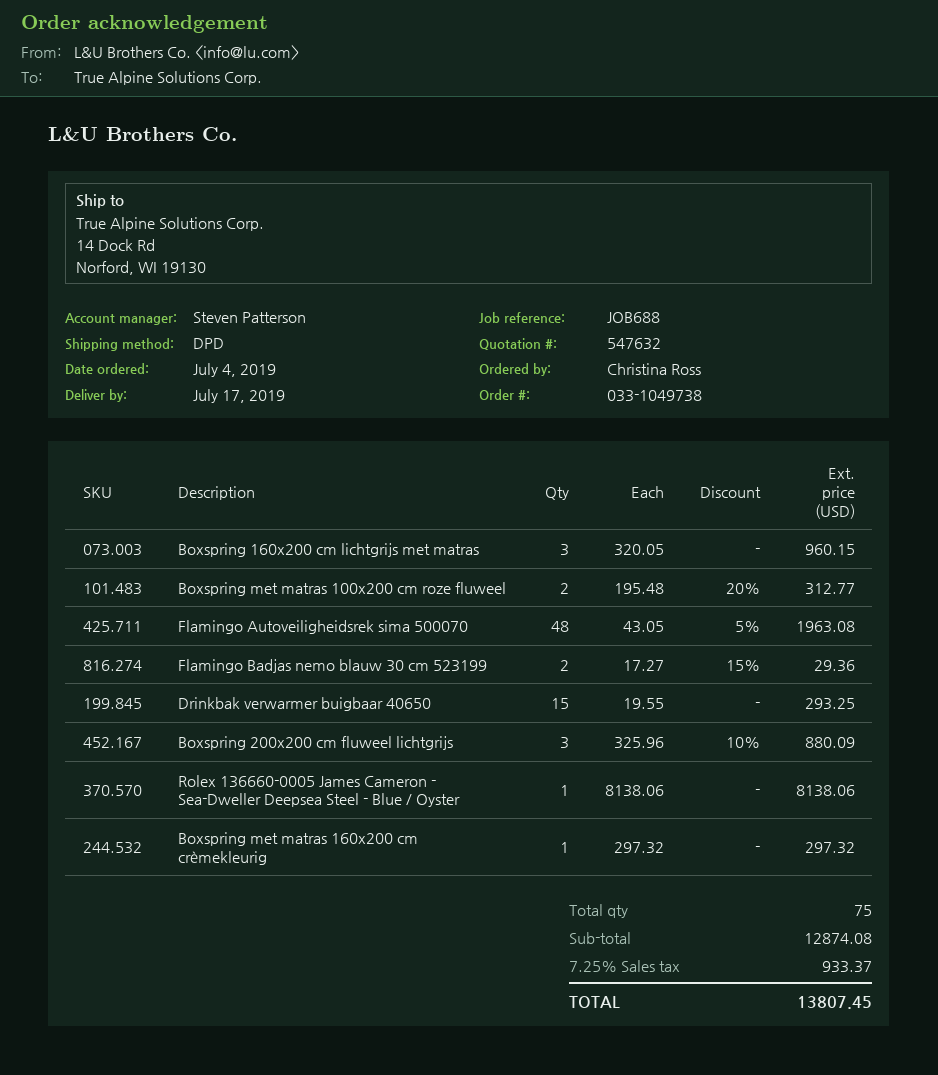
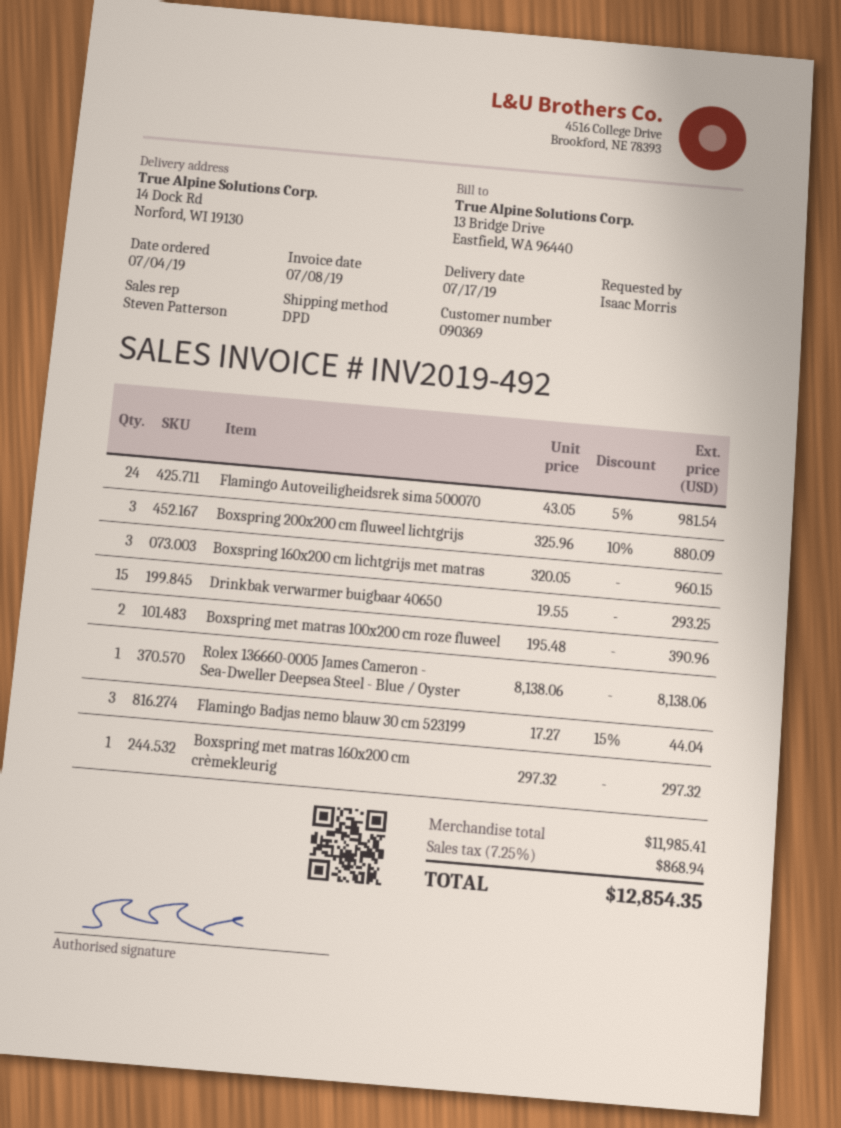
ordered by: Christina Ross -> Isaac Morris
Boxspring met matras 100x200 cm roze fluweel: 2 x 195.48 - 20% = 312.77 -> 2 x 195.48 = 390.96
Flamingo Autoveiligheidsrek sima 500070: 48 x 43.05 - 5% = 1963.08 -> 24 x 43.05 - 5% = 981.54
Flamingo Badjas nemo blauw 30 cm 523199: 2 x 17.27 - 15% = 29.36 -> 3 x 17.27 - 15% = 44.04
subtotal: 12874.08 -> 11985.41
tax: 7.25% = 933.37 -> 7.25% = 868.94
total: 13807.45 -> 12854.35

